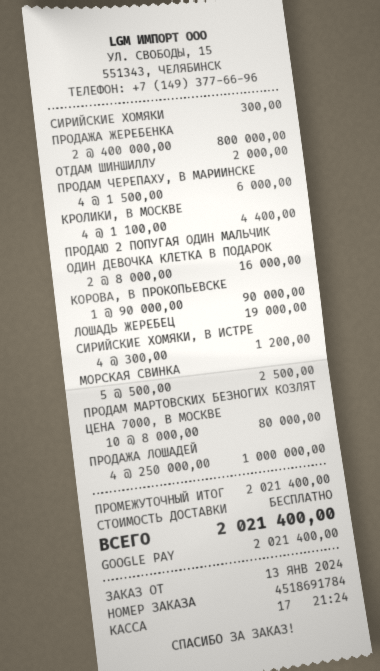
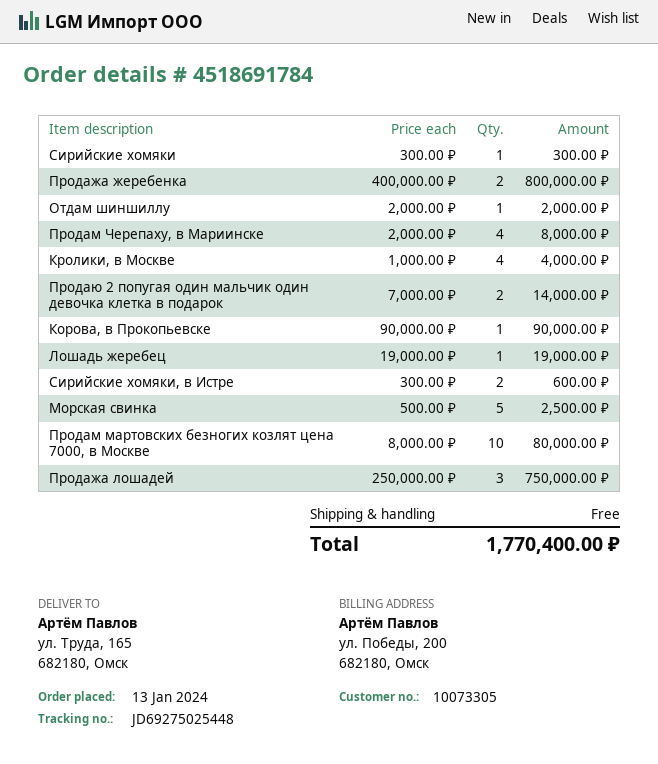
ПРОДАМ ЧЕРЕПАХУ, В МАРИИНСКЕ: 4 x 1500.00 = 6000.00 -> 4 x 2000.00 = 8000.00
КРОЛИКИ, В МОСКВЕ: 4 x 1100.00 = 4400.00 -> 4 x 1000.00 = 4000.00
ПРОДАЮ 2 ПОПУГАЯ ОДИН МАЛЬЧИК ОДИН ДЕВОЧКА КЛЕТКА В ПОДАРОК: 2 x 8000.00 = 16000.00 -> 2 x 7000.00 = 14000.00
СИРИЙСКИЕ ХОМЯКИ, В ИСТРЕ: 4 x 300.00 = 1200.00 -> 2 x 300.00 = 600.00
ПРОДАЖА ЛОШАДЕЙ: 4 x 250000.00 = 1000000.00 -> 3 x 250000.00 = 750000.00
total: 2021400.00 -> 1770400.00

